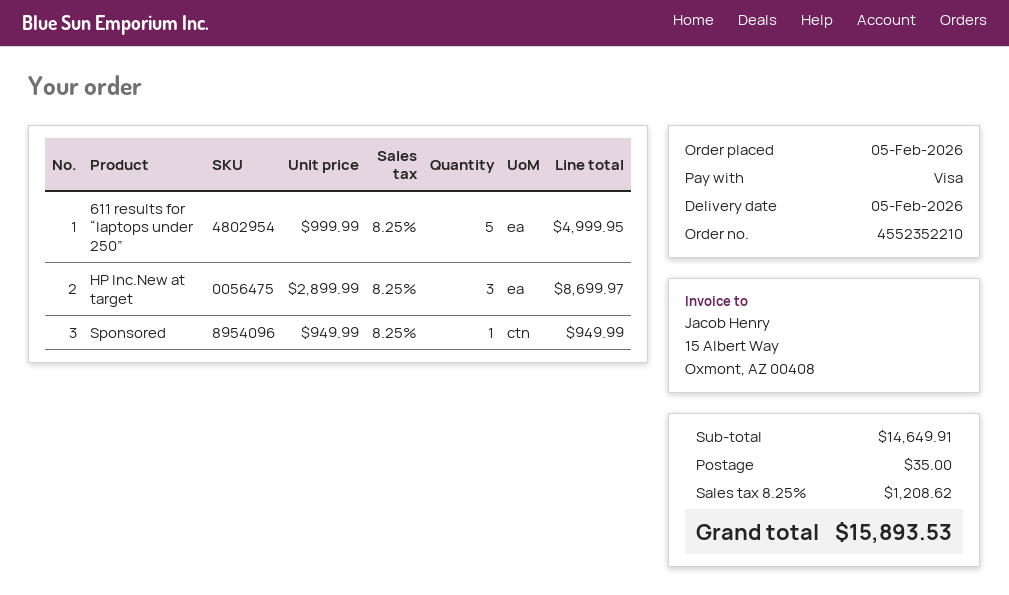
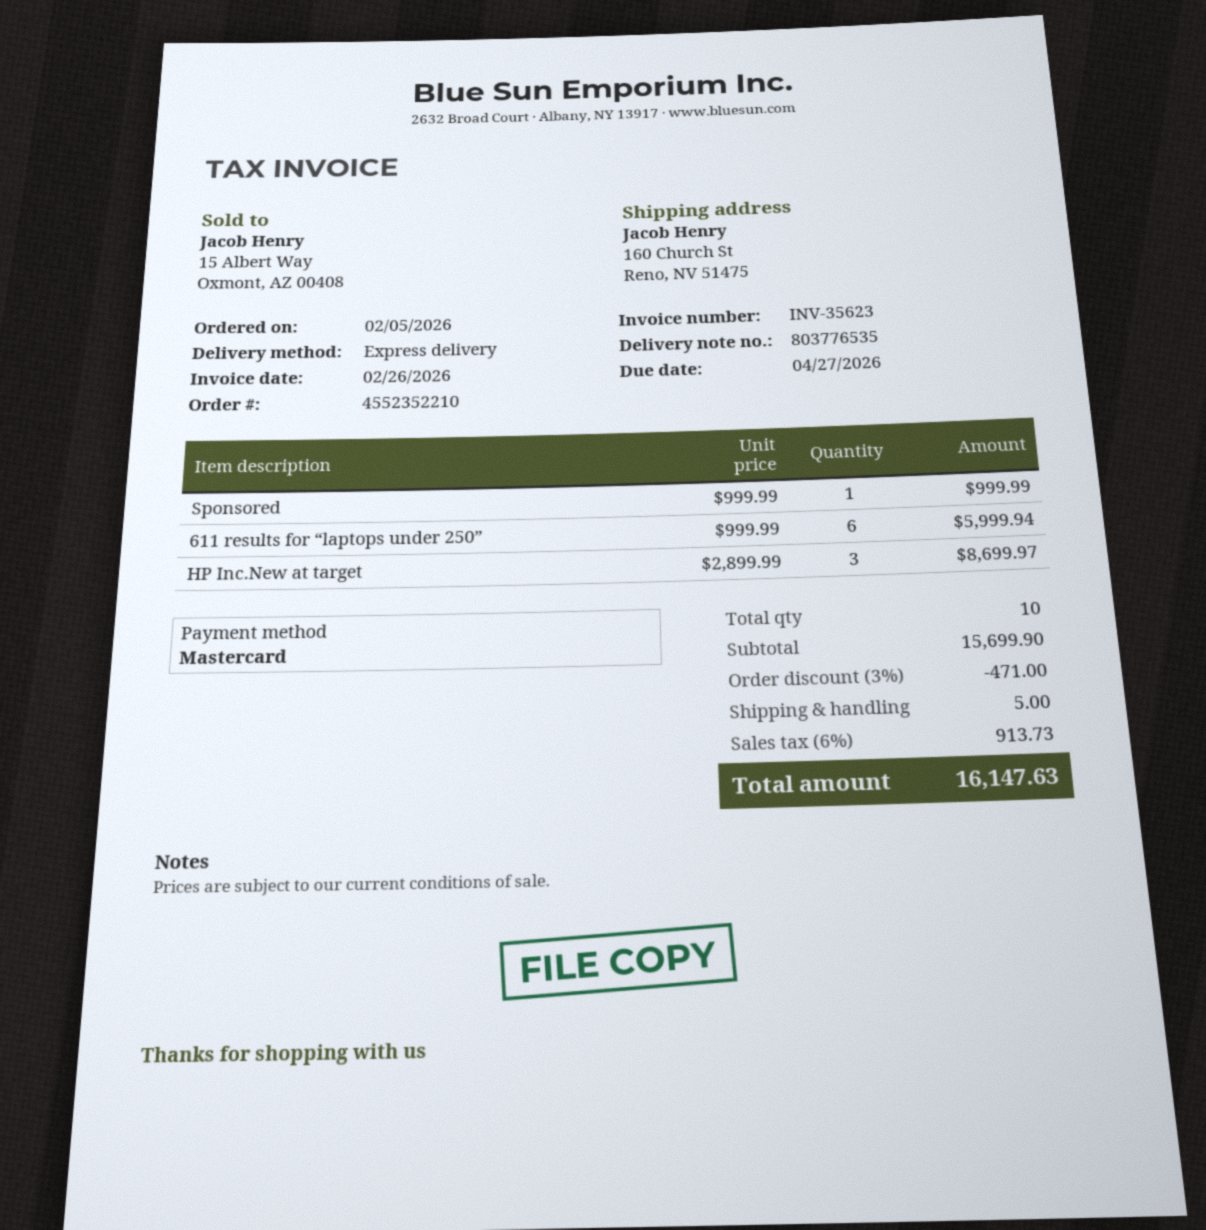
payment method: Visa -> Mastercard
611 results for “laptops under 250”: 5 x 999.99 = 4999.95 -> 6 x 999.99 = 5999.94
Sponsored: 1 x 949.99 = 949.99 -> 1 x 999.99 = 999.99
subtotal: 14649.91 -> 15699.90
discount: none -> 3% = 471.00
shipping: 35.00 -> 5.00
tax: 8.25% = 1208.62 -> 6% = 913.73
total: 15893.53 -> 16147.63

